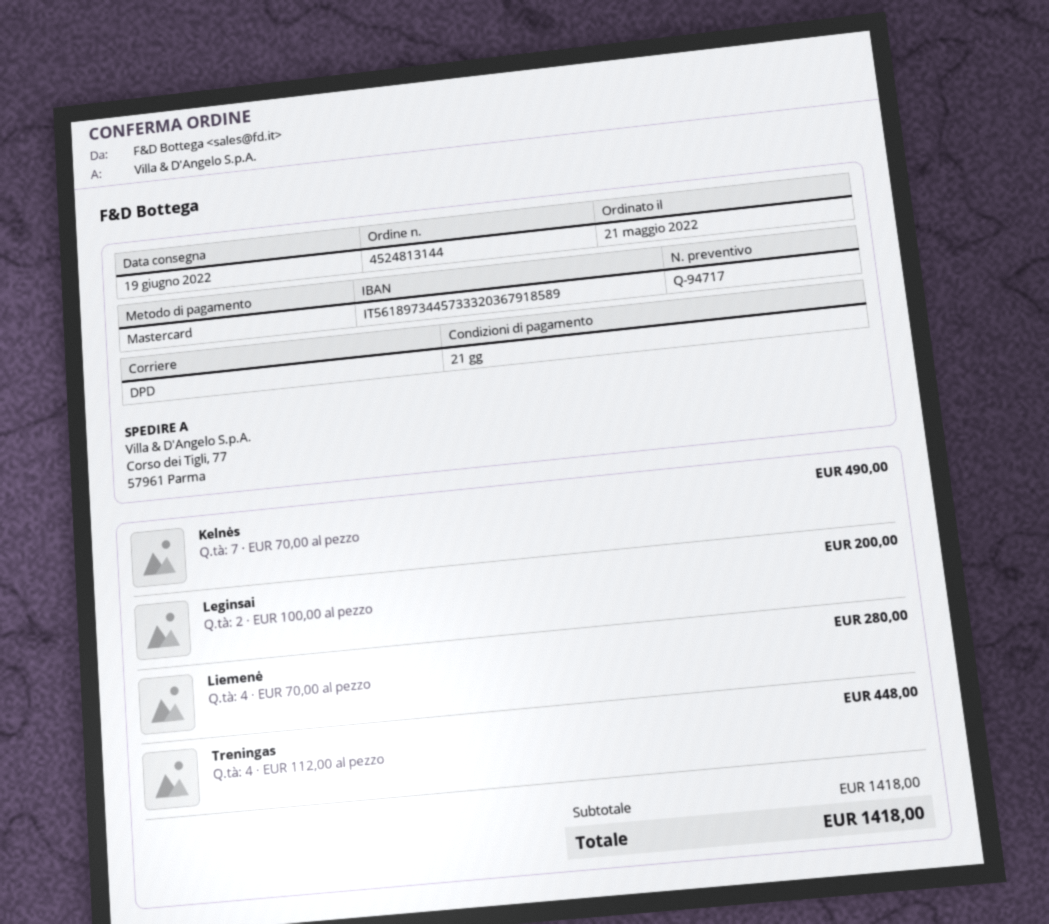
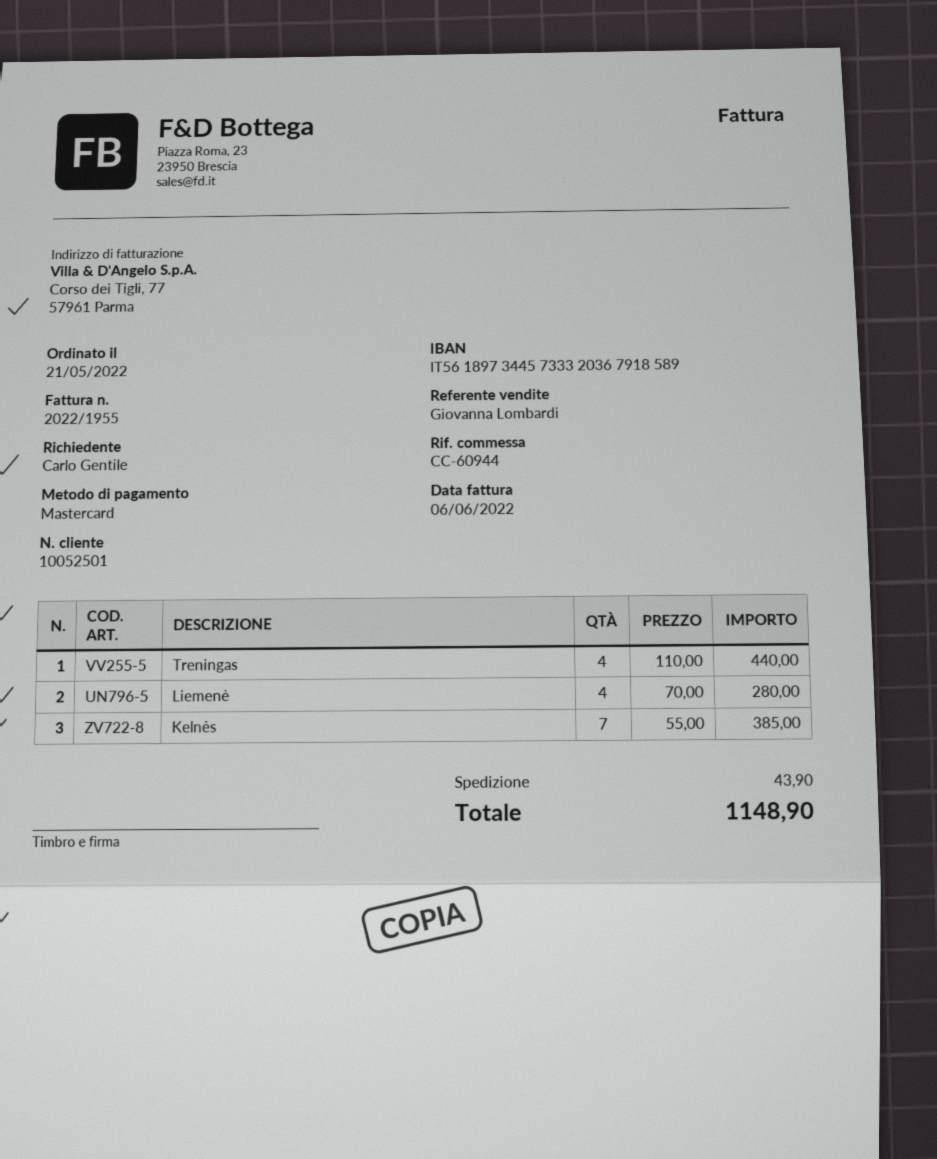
Kelnės: 7 x 70.00 = 490.00 -> 7 x 55.00 = 385.00
Leginsai: 2 x 100.00 = 200.00 -> none
Treningas: 4 x 112.00 = 448.00 -> 4 x 110.00 = 440.00
shipping: none -> 43.90
total: 1418.00 -> 1148.90

